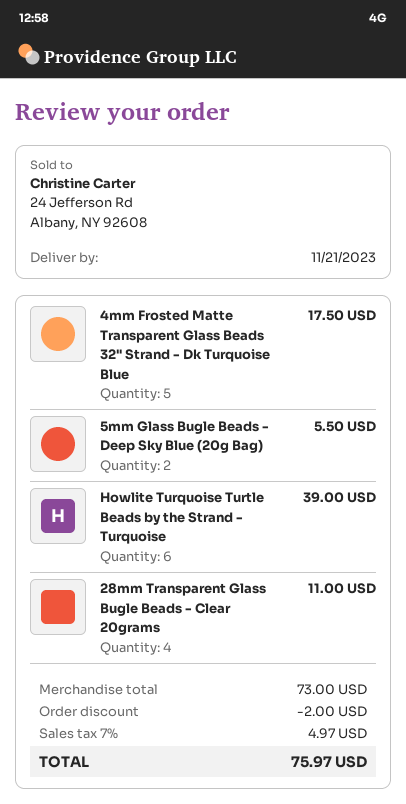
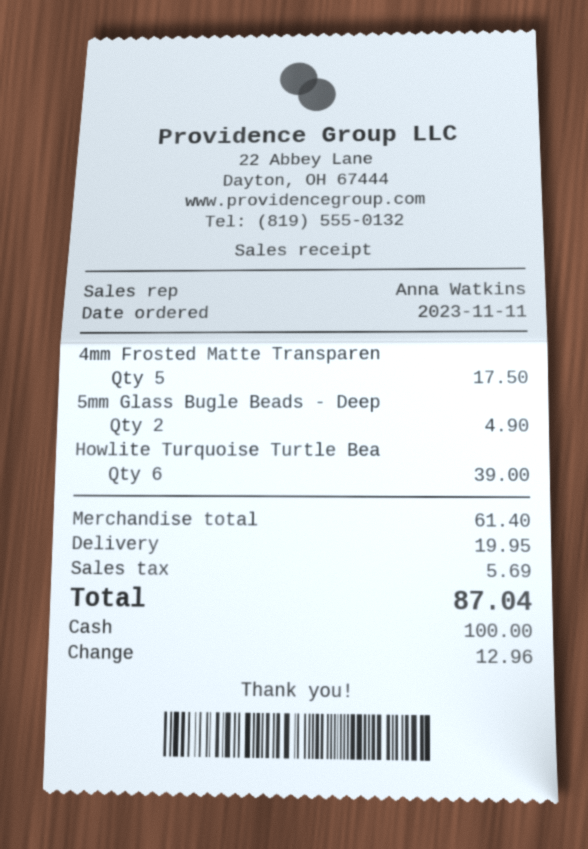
5mm Glass Bugle Beads - Deep Sky Blue (20g Bag): 2 for 5.50 -> 2 for 4.90
28mm Transparent Glass Bugle Beads - Clear 20grams: 4 for 11.00 -> none
subtotal: 73.00 -> 61.40
discount: 2.00 -> none
shipping: none -> 19.95
tax: 4.97 -> 5.69
total: 75.97 -> 87.04

